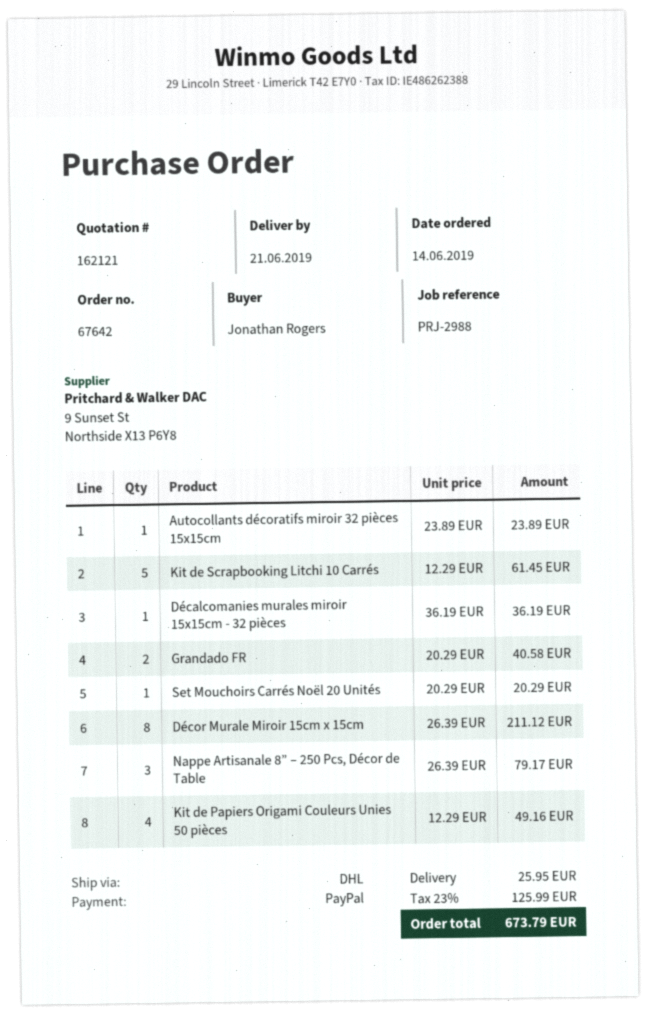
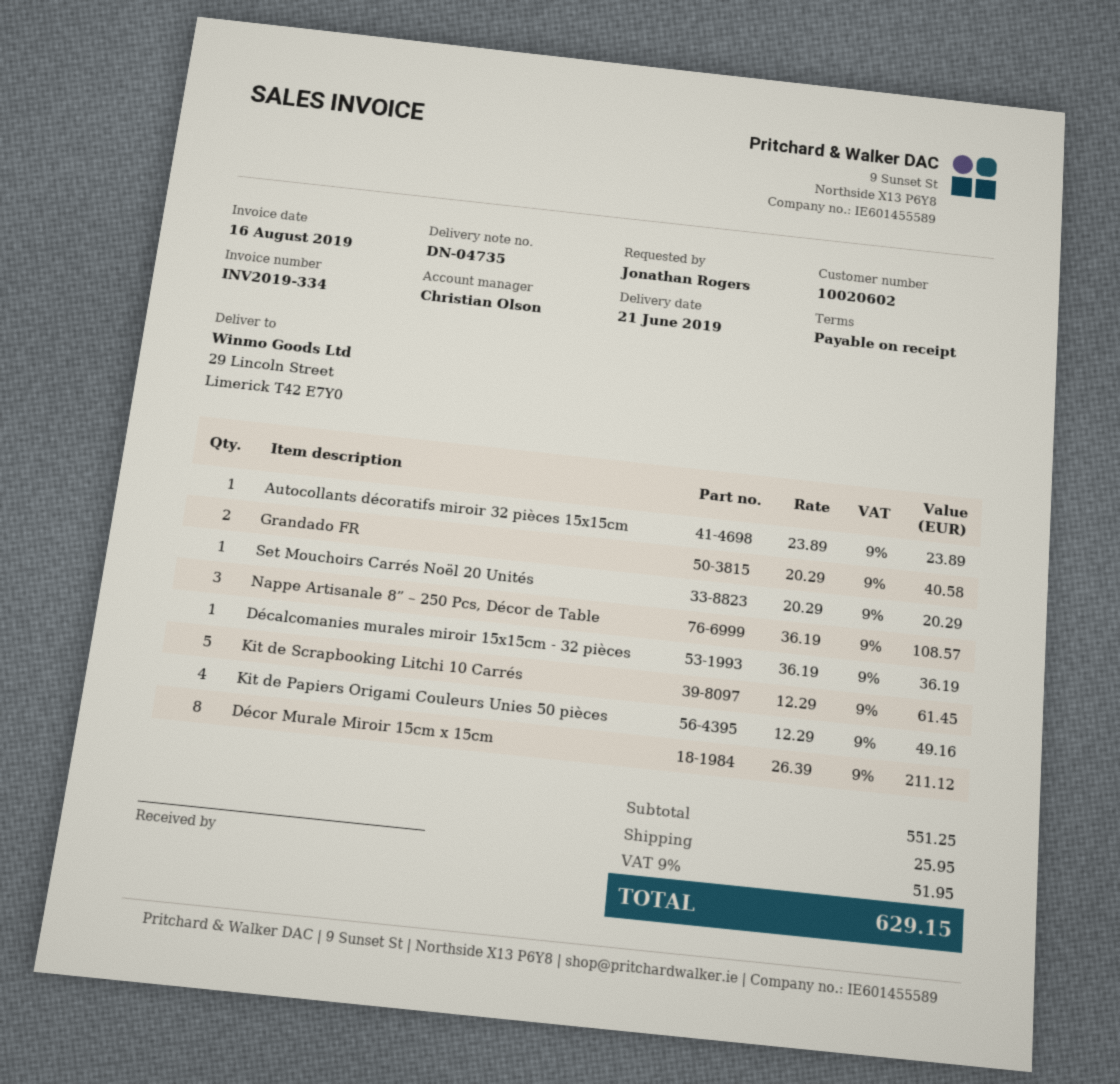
Nappe Artisanale 8” – 250 Pcs, Décor de Table: 3 x 26.39 = 79.17 -> 3 x 36.19 = 108.57
tax: 23% = 125.99 -> 9% = 51.95
total: 673.79 -> 629.15

